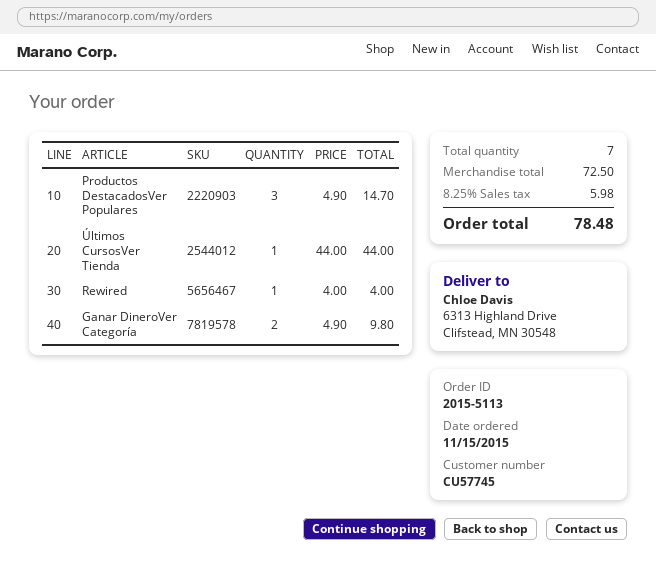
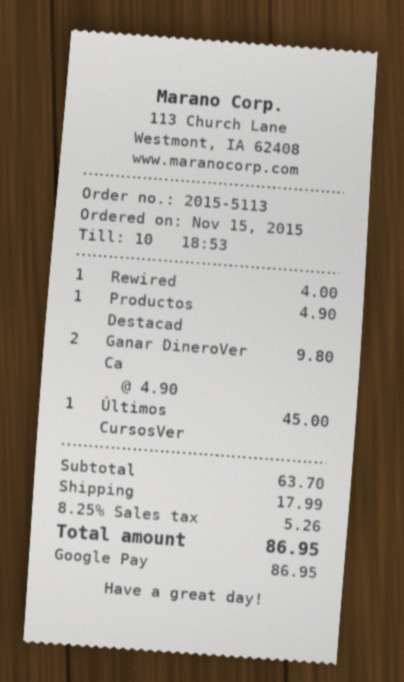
Productos DestacadosVer Populares: 3 x 4.90 = 14.70 -> 1 x 4.90 = 4.90
Últimos CursosVer Tienda: 1 x 44.00 = 44.00 -> 1 x 45.00 = 45.00
subtotal: 72.50 -> 63.70
shipping: none -> 17.99
tax: 8.25% = 5.98 -> 8.25% = 5.26
total: 78.48 -> 86.95

